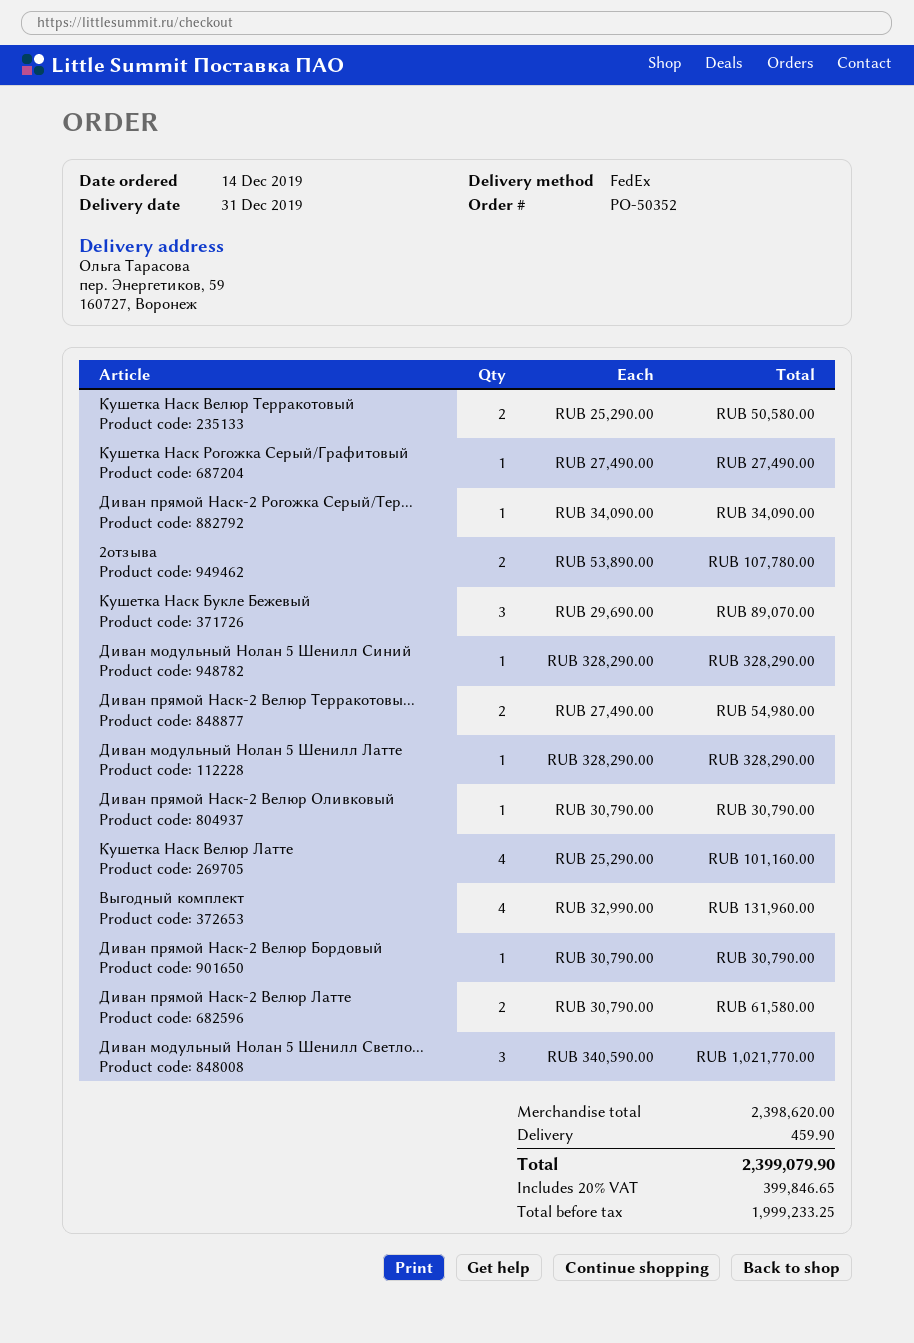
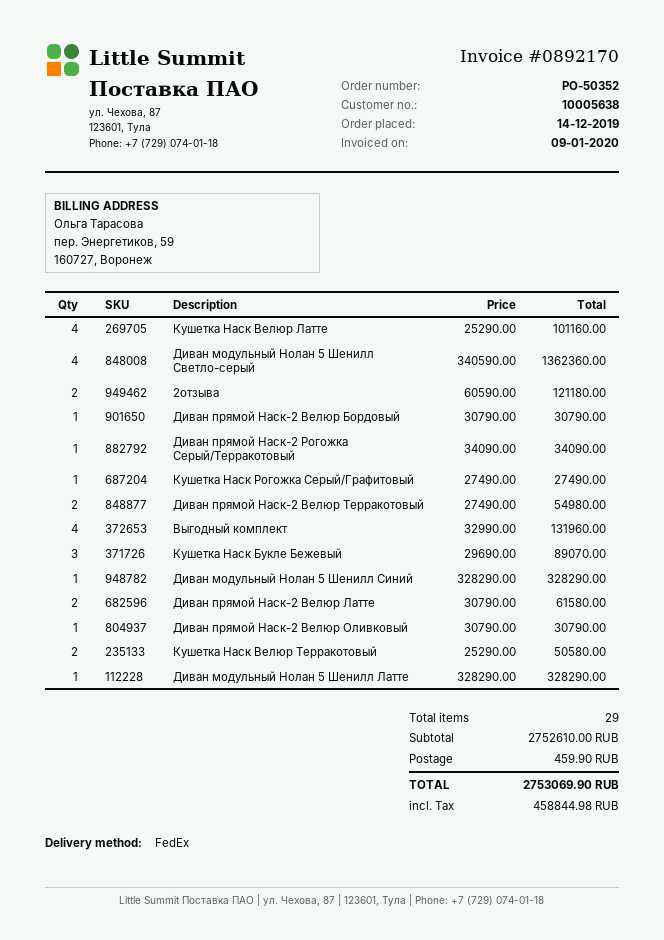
2отзыва: 2 x 53890.00 = 107780.00 -> 2 x 60590.00 = 121180.00
Диван модульный Нолан 5 Шенилл Светло...: 3 x 340590.00 = 1021770.00 -> 4 x 340590.00 = 1362360.00
subtotal: 2398620.00 -> 2752610.00
tax: 399846.65 -> 458844.98
total: 2399079.90 -> 2753069.90

